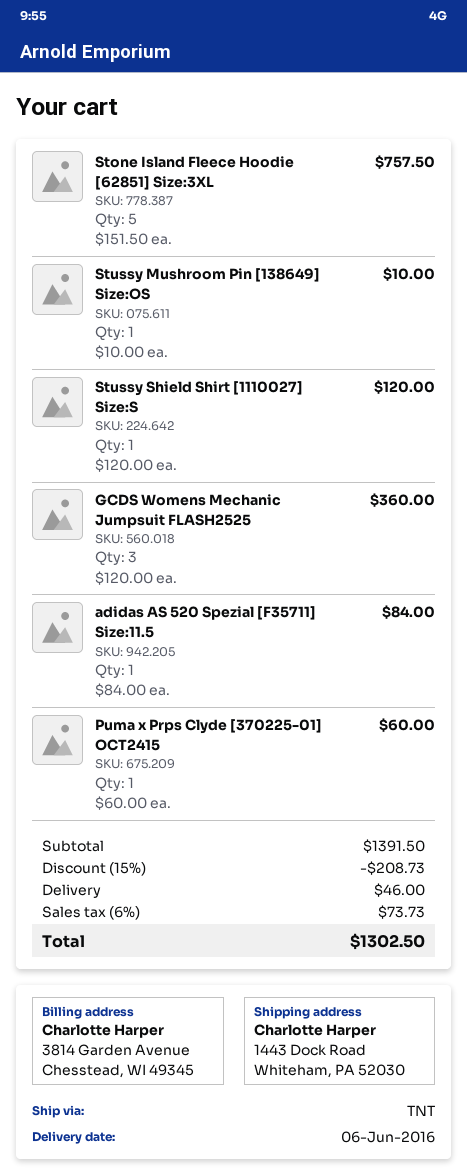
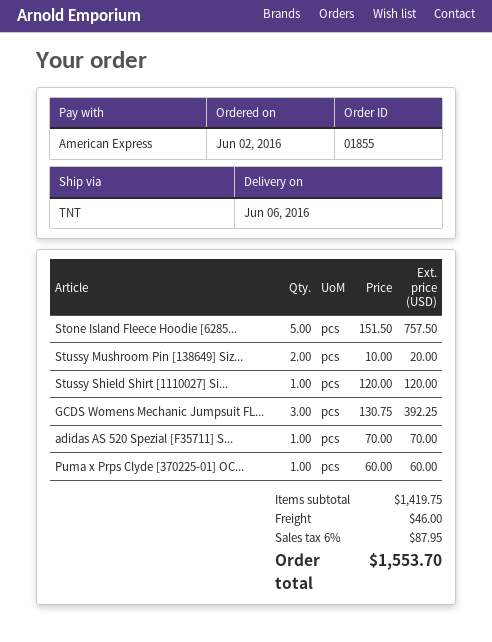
Stussy Mushroom Pin [138649] Size:OS: 1 x 10.00 = 10.00 -> 2 x 10.00 = 20.00
GCDS Womens Mechanic Jumpsuit FLASH2525: 3 x 120.00 = 360.00 -> 3 x 130.75 = 392.25
adidas AS 520 Spezial [F35711] Size:11.5: 1 x 84.00 = 84.00 -> 1 x 70.00 = 70.00
subtotal: 1391.50 -> 1419.75
discount: 15% = 208.73 -> none
tax: 6% = 73.73 -> 6% = 87.95
total: 1302.50 -> 1553.70

